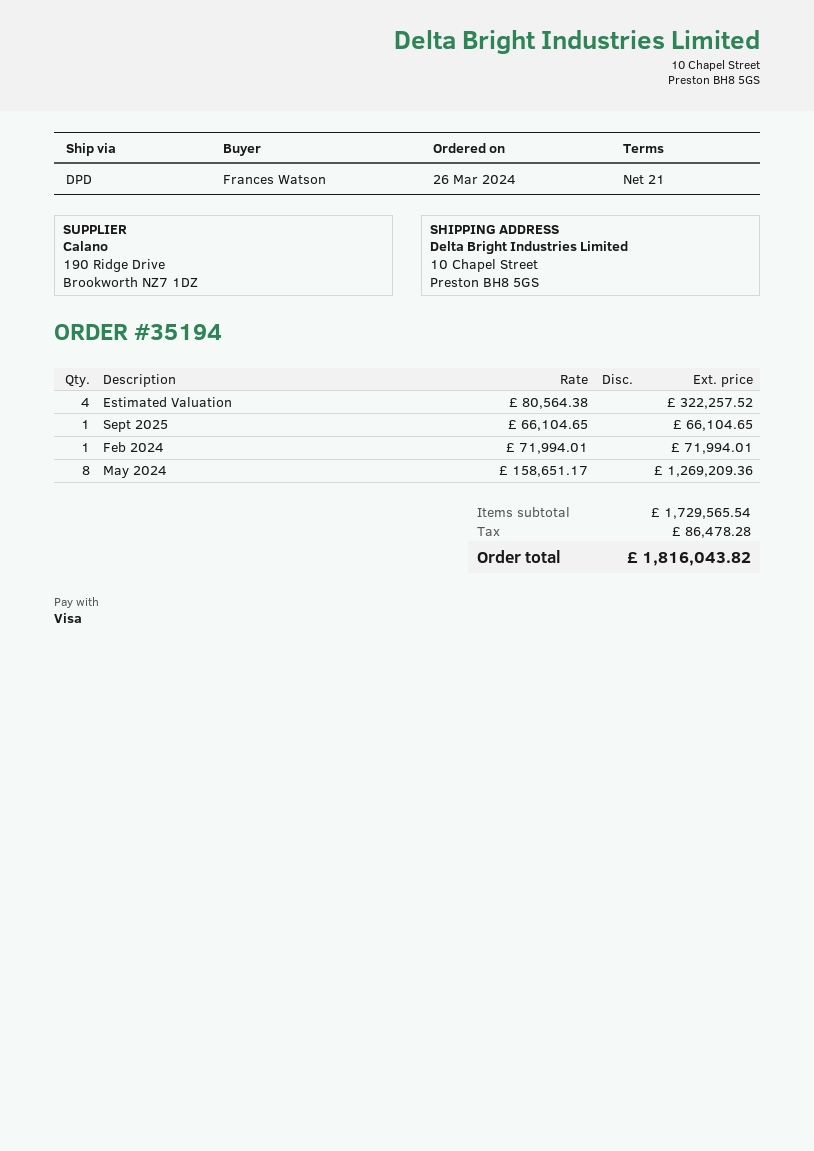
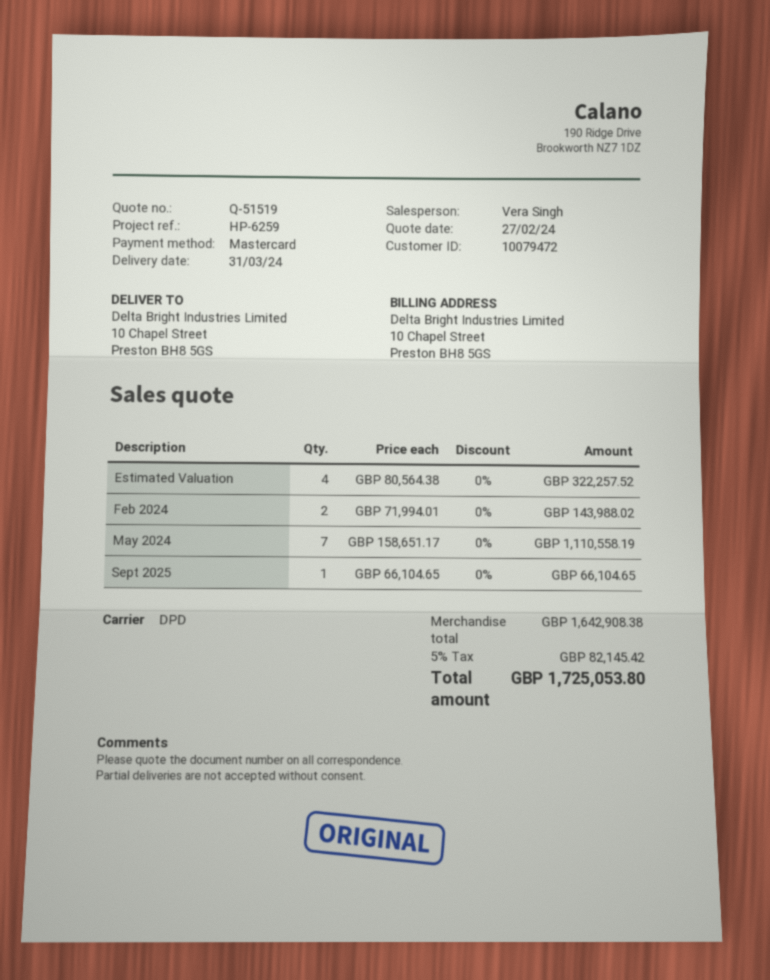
payment method: Visa -> Mastercard
Feb 2024: 1 x 71994.01 = 71994.01 -> 2 x 71994.01 = 143988.02
May 2024: 8 x 158651.17 = 1269209.36 -> 7 x 158651.17 = 1110558.19
subtotal: 1729565.54 -> 1642908.38
tax: 86478.28 -> 82145.42
total: 1816043.82 -> 1725053.80

